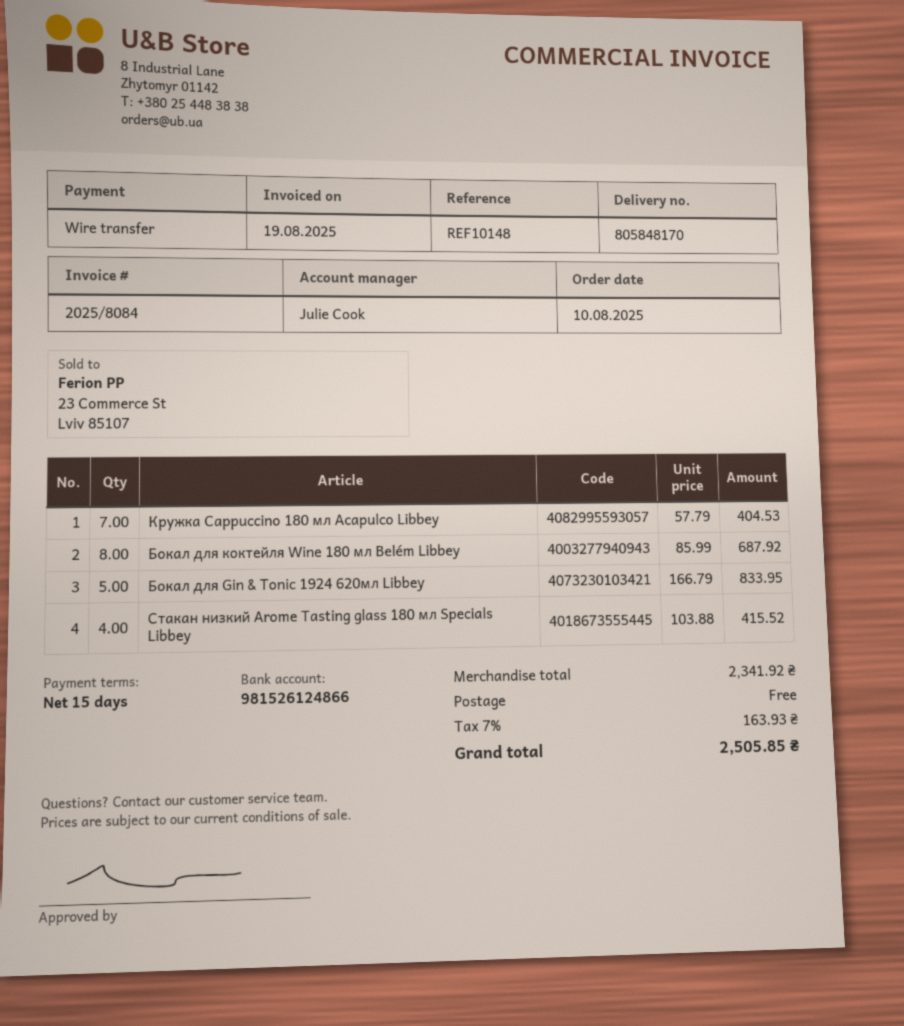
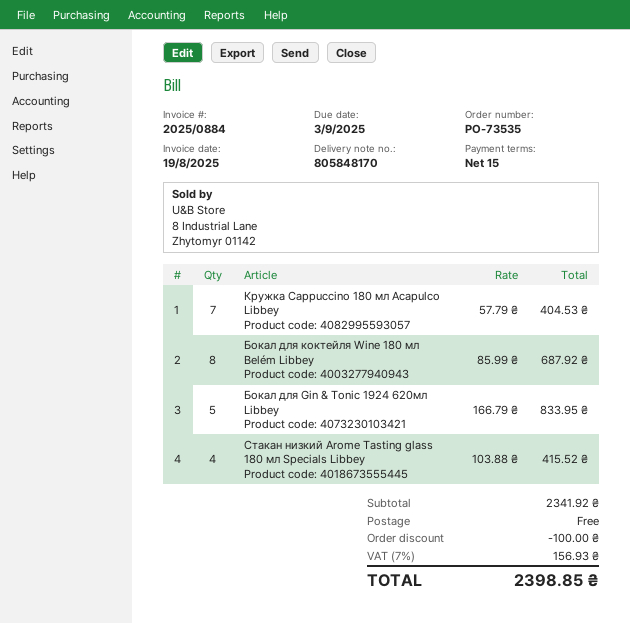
invoice number: 2025/8084 -> 2025/0884
discount: none -> 100.00
tax: 7% = 163.93 -> 7% = 156.93
total: 2505.85 -> 2398.85

